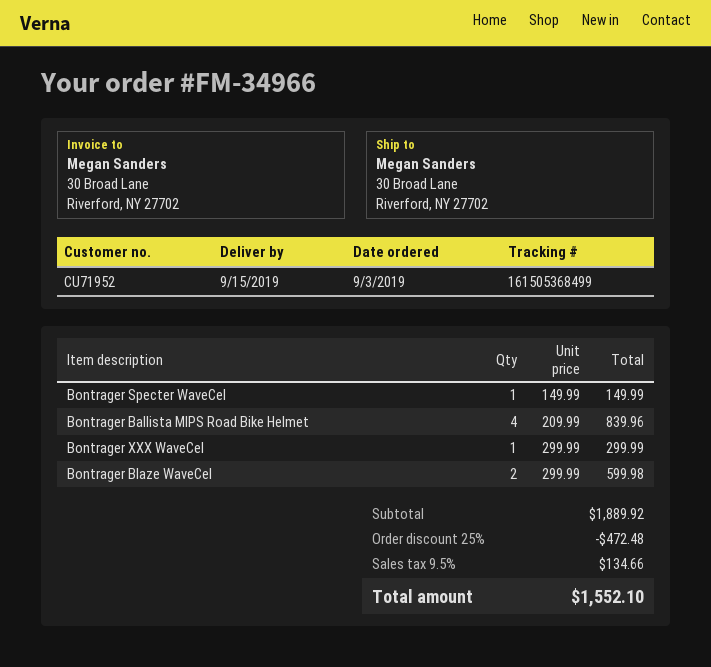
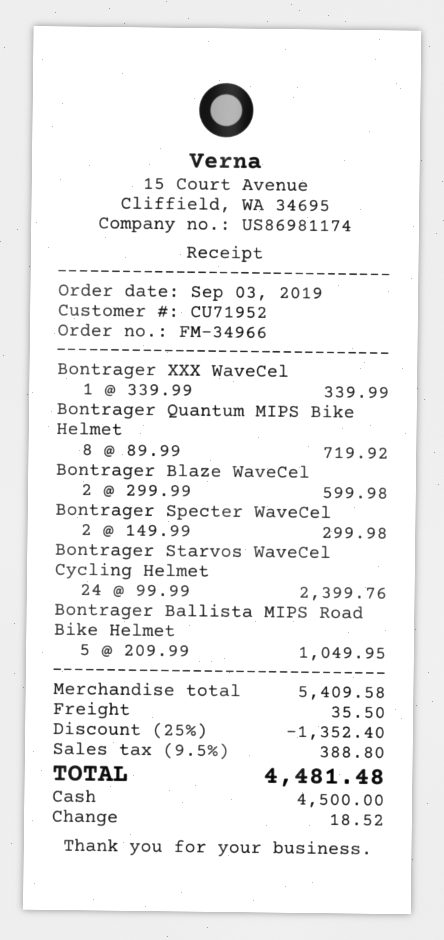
Bontrager Specter WaveCel: 1 x 149.99 = 149.99 -> 2 x 149.99 = 299.98
Bontrager Ballista MIPS Road Bike Helmet: 4 x 209.99 = 839.96 -> 5 x 209.99 = 1049.95
Bontrager XXX WaveCel: 1 x 299.99 = 299.99 -> 1 x 339.99 = 339.99
Bontrager Quantum MIPS Bike Helmet: none -> 8 x 89.99 = 719.92
Bontrager Starvos WaveCel Cycling Helmet: none -> 24 x 99.99 = 2399.76
subtotal: 1889.92 -> 5409.58
discount: 25% = 472.48 -> 25% = 1352.40
shipping: none -> 35.50
tax: 9.5% = 134.66 -> 9.5% = 388.80
total: 1552.10 -> 4481.48

